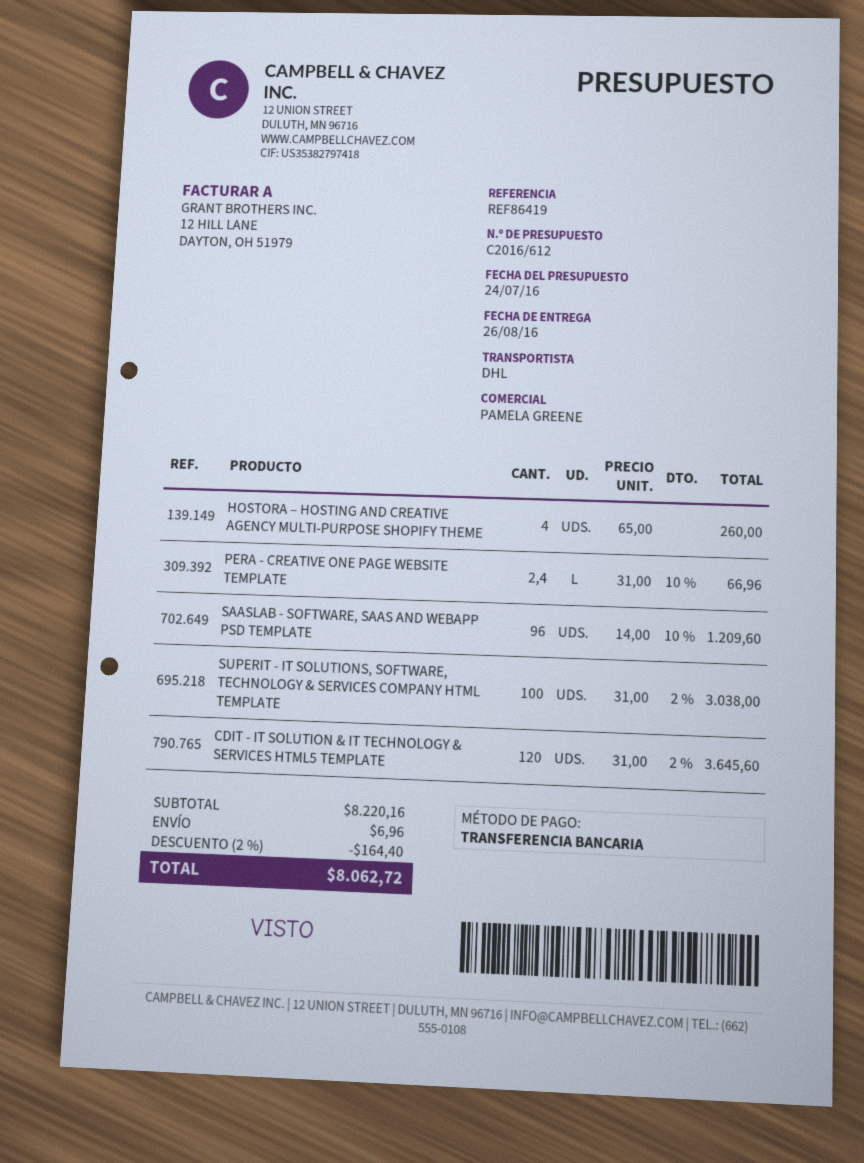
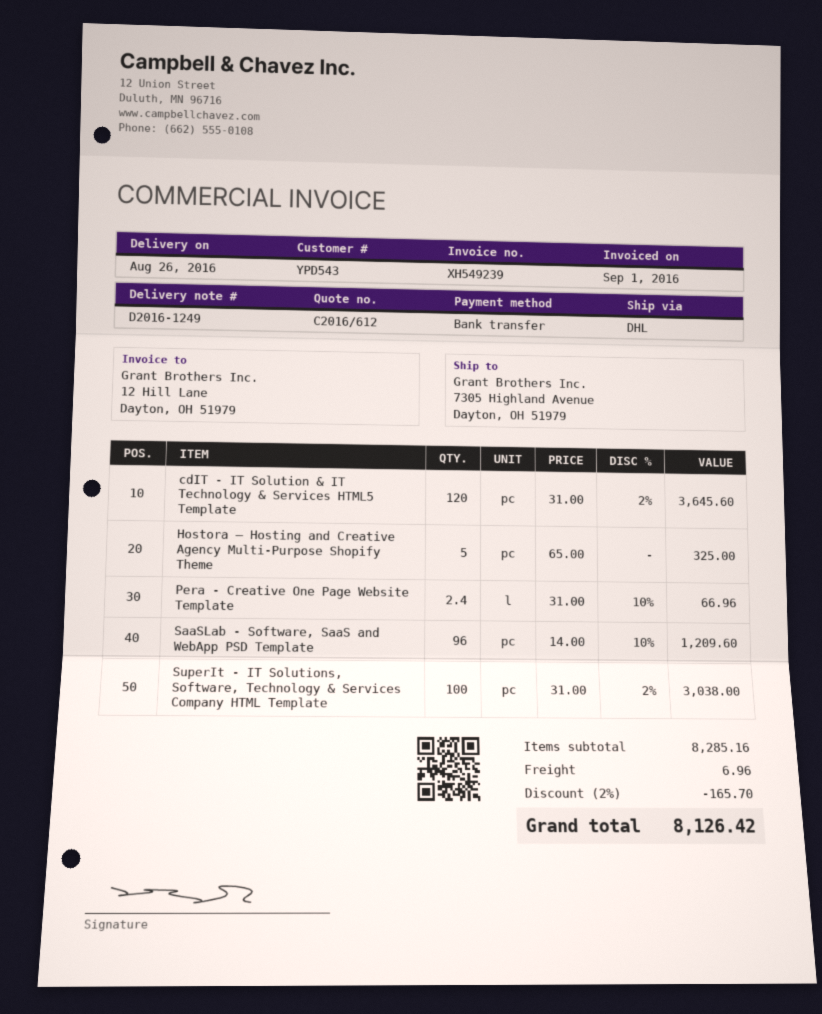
HOSTORA – HOSTING AND CREATIVE AGENCY MULTI-PURPOSE SHOPIFY THEME: 4 x 65.00 = 260.00 -> 5 x 65.00 = 325.00
subtotal: 8220.16 -> 8285.16
discount: 2% = 164.40 -> 2% = 165.70
total: 8062.72 -> 8126.42

